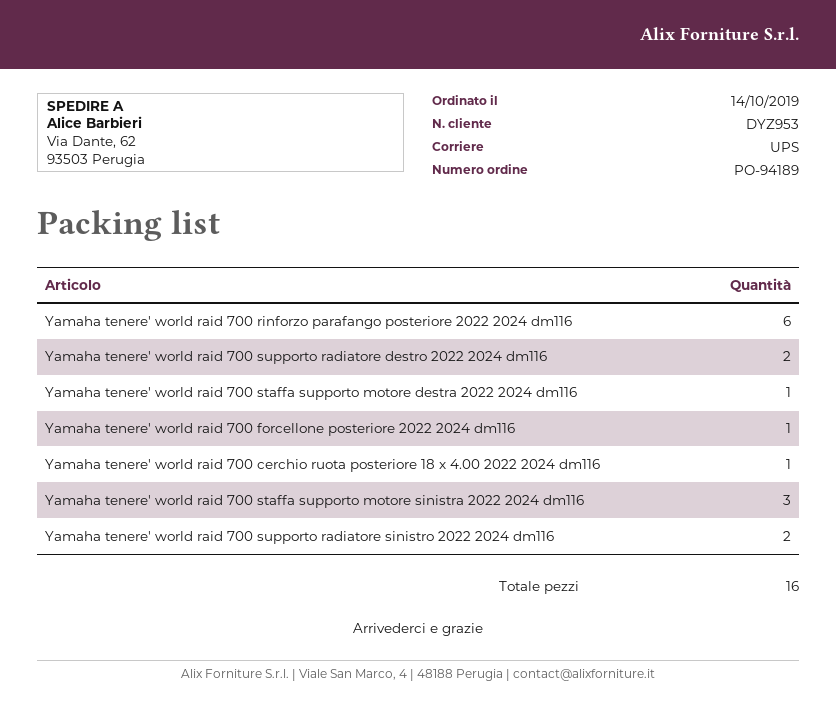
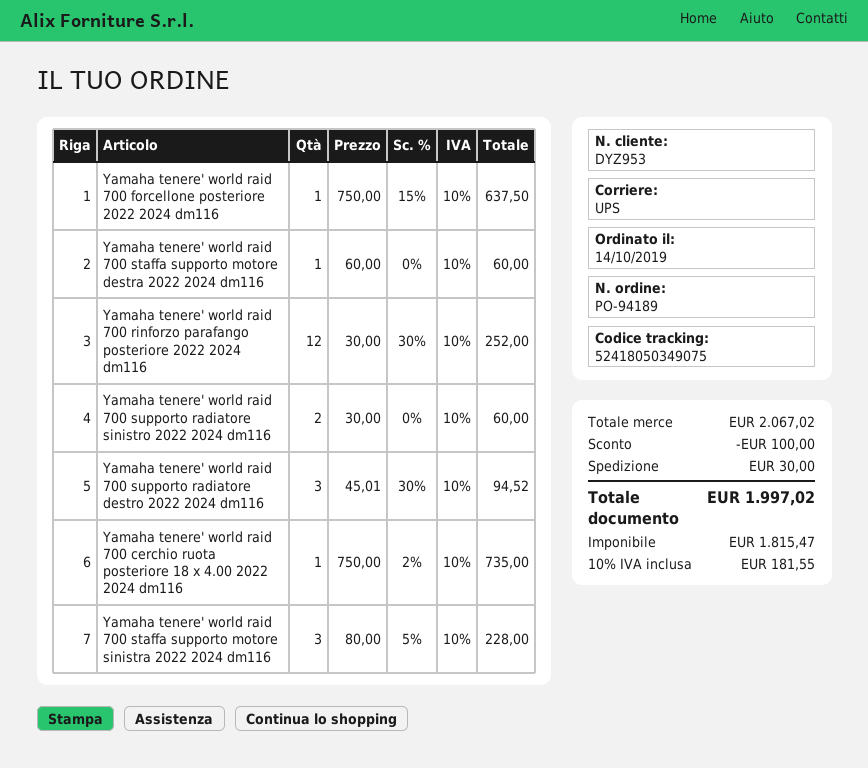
Yamaha tenere' world raid 700 rinforzo parafango posteriore 2022 2024 dm116: 6 -> 12
Yamaha tenere' world raid 700 supporto radiatore destro 2022 2024 dm116: 2 -> 3

